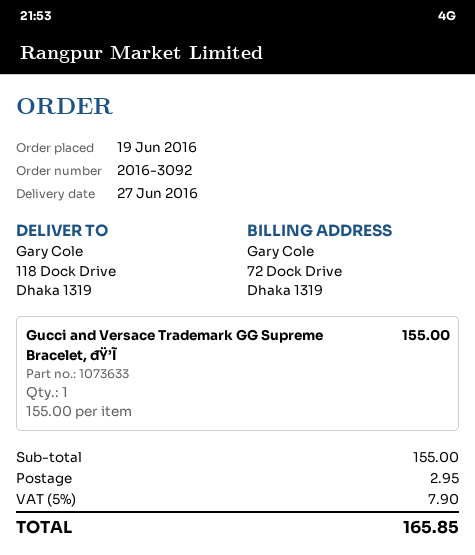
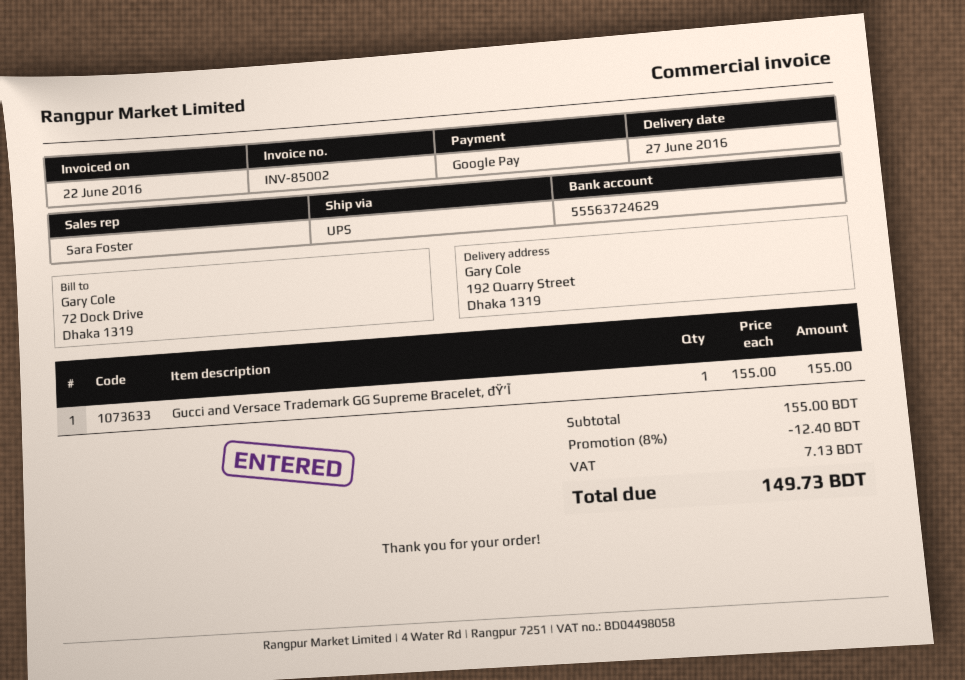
ship to: 118 Dock Drive, Dhaka 1319 -> 192 Quarry Street, Dhaka 1319
discount: none -> 8% = 12.40
shipping: 2.95 -> none
tax: 7.90 -> 7.13
total: 165.85 -> 149.73

